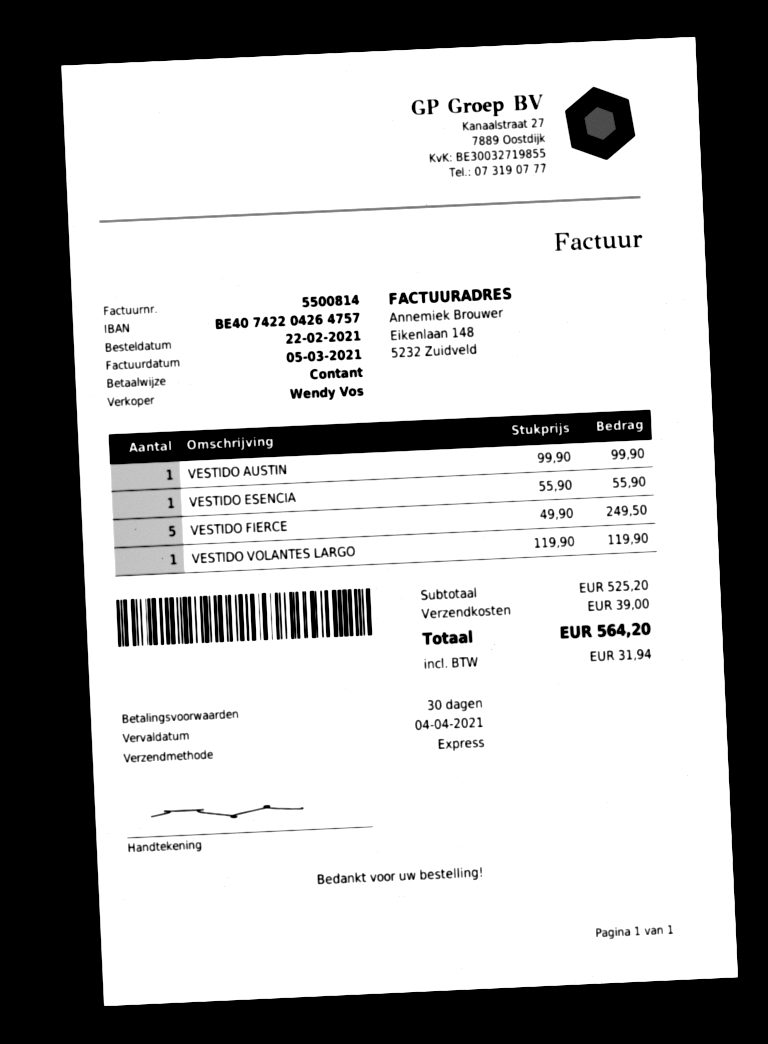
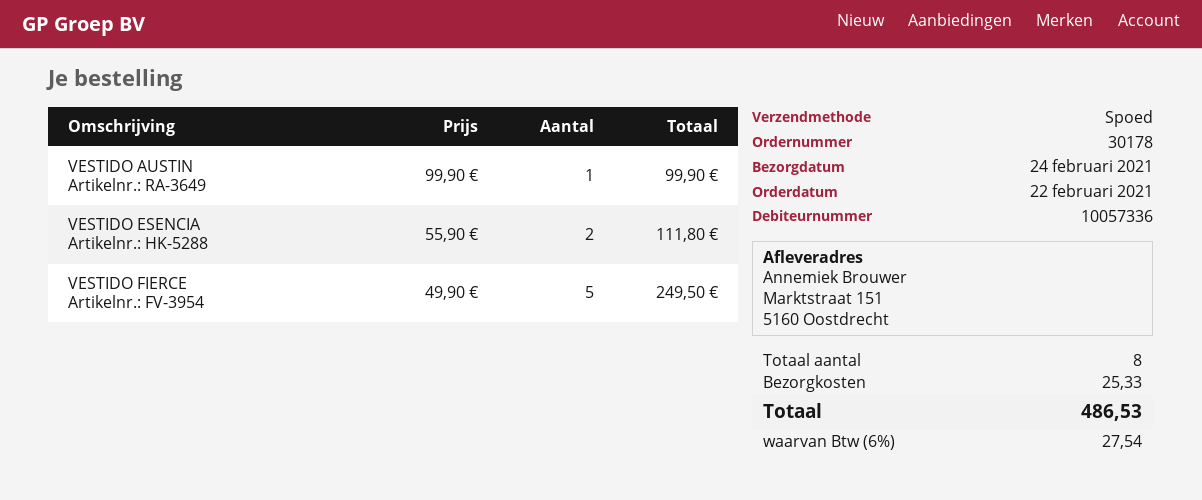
VESTIDO ESENCIA: 1 x 55.90 = 55.90 -> 2 x 55.90 = 111.80
VESTIDO VOLANTES LARGO: 1 x 119.90 = 119.90 -> none
shipping: 39.00 -> 25.33
tax: 31.94 -> 27.54
total: 564.20 -> 486.53

